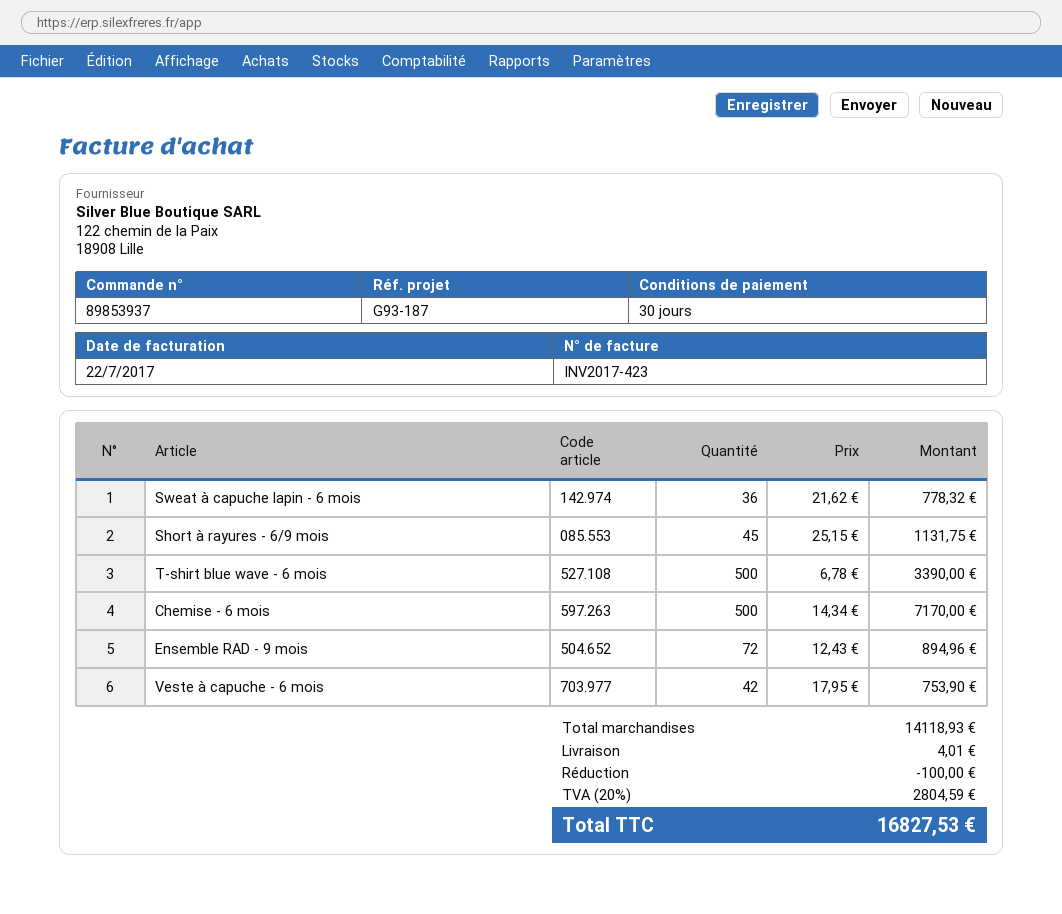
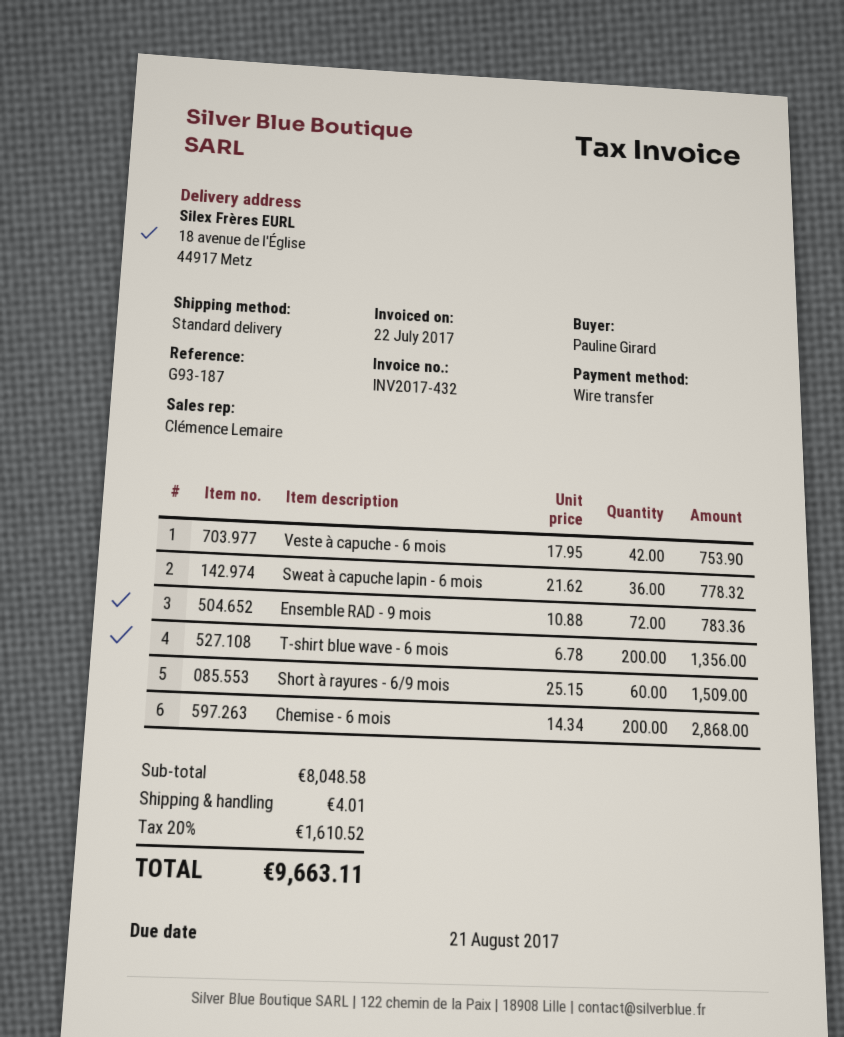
invoice number: INV2017-423 -> INV2017-432
Short à rayures - 6/9 mois: 45 x 25.15 = 1131.75 -> 60 x 25.15 = 1509.00
T-shirt blue wave - 6 mois: 500 x 6.78 = 3390.00 -> 200 x 6.78 = 1356.00
Chemise - 6 mois: 500 x 14.34 = 7170.00 -> 200 x 14.34 = 2868.00
Ensemble RAD - 9 mois: 72 x 12.43 = 894.96 -> 72 x 10.88 = 783.36
subtotal: 14118.93 -> 8048.58
discount: 100.00 -> none
tax: 20% = 2804.59 -> 20% = 1610.52
total: 16827.53 -> 9663.11

